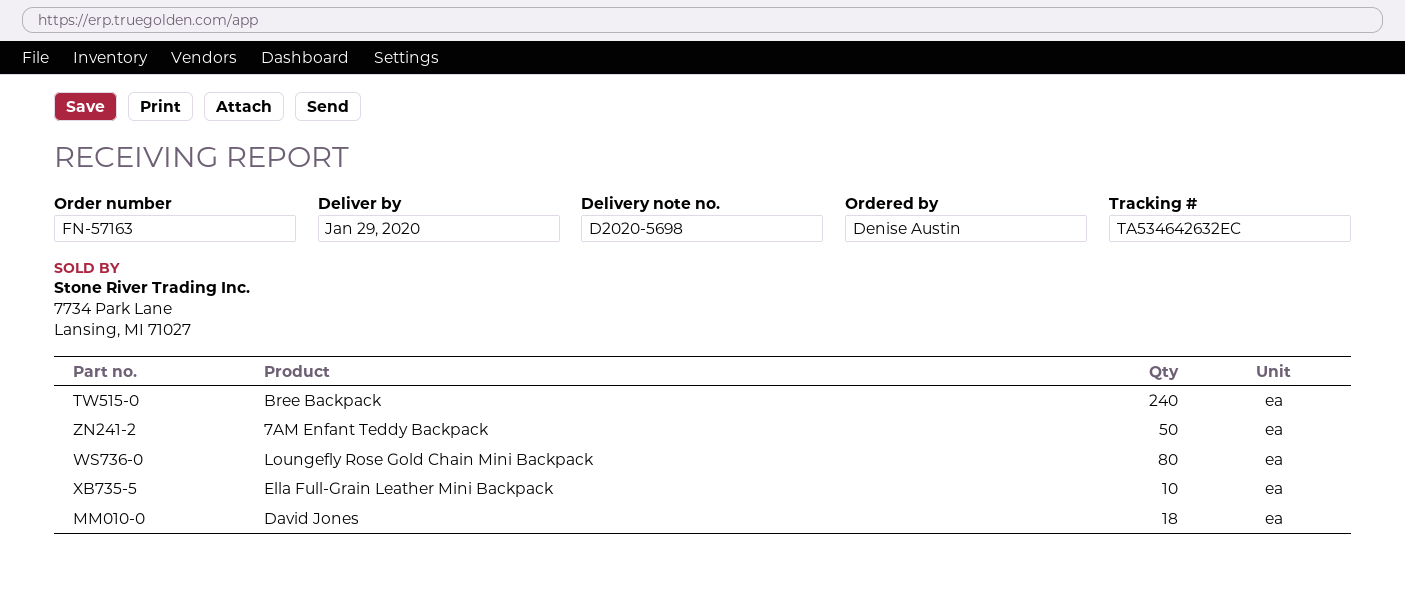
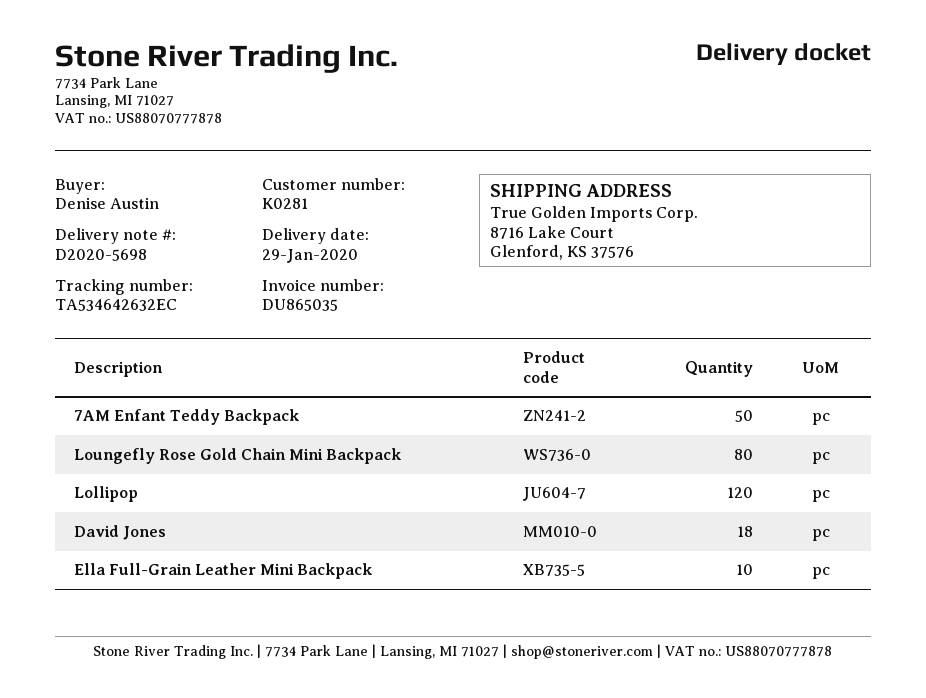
Bree Backpack: 240 -> none
Lollipop: none -> 120

